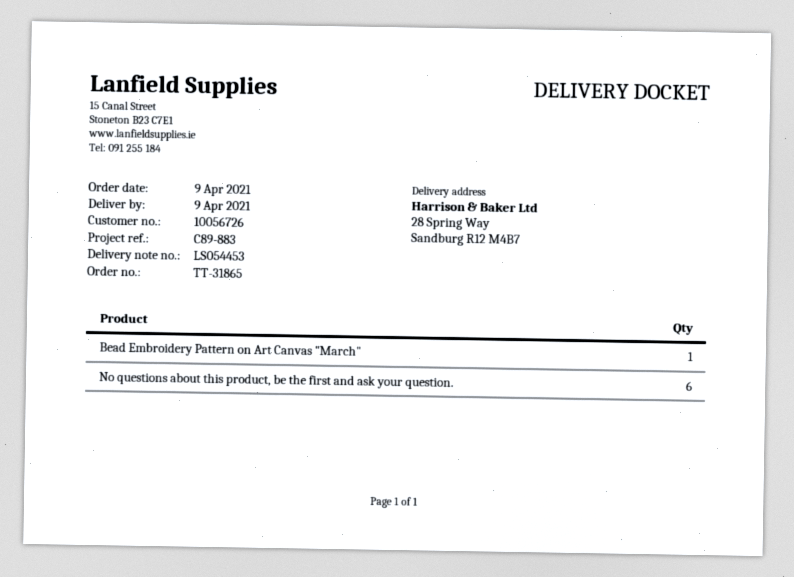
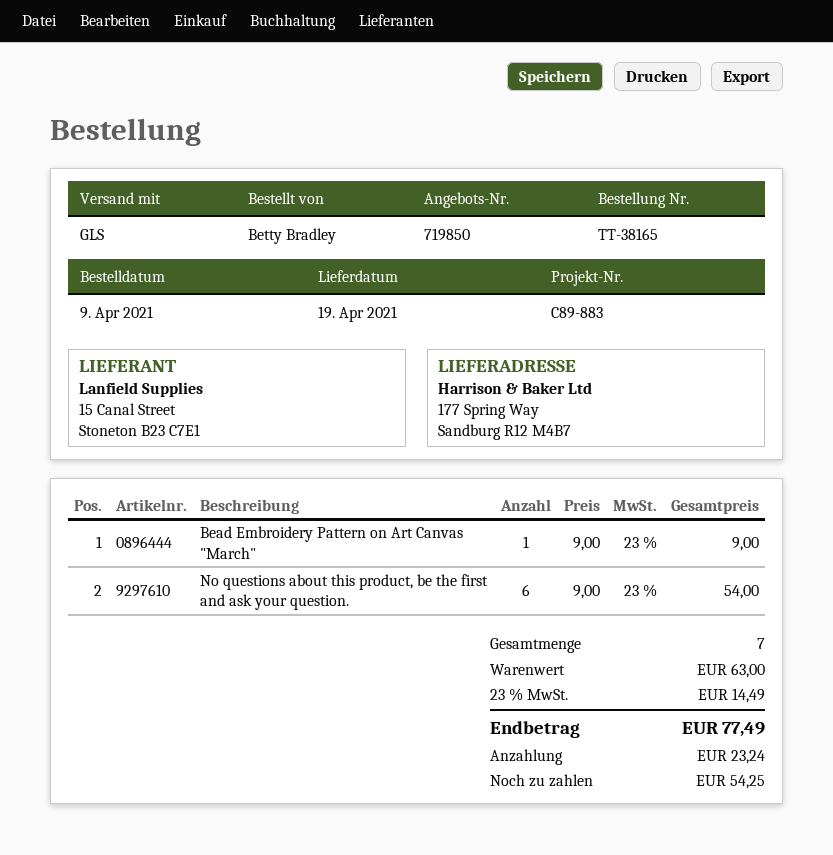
order number: TT-31865 -> TT-38165
delivery date: 2021-04-09 -> 2021-04-19
ship to: 28 Spring Way, Sandburg R12 M4B7 -> 177 Spring Way, Sandburg R12 M4B7

